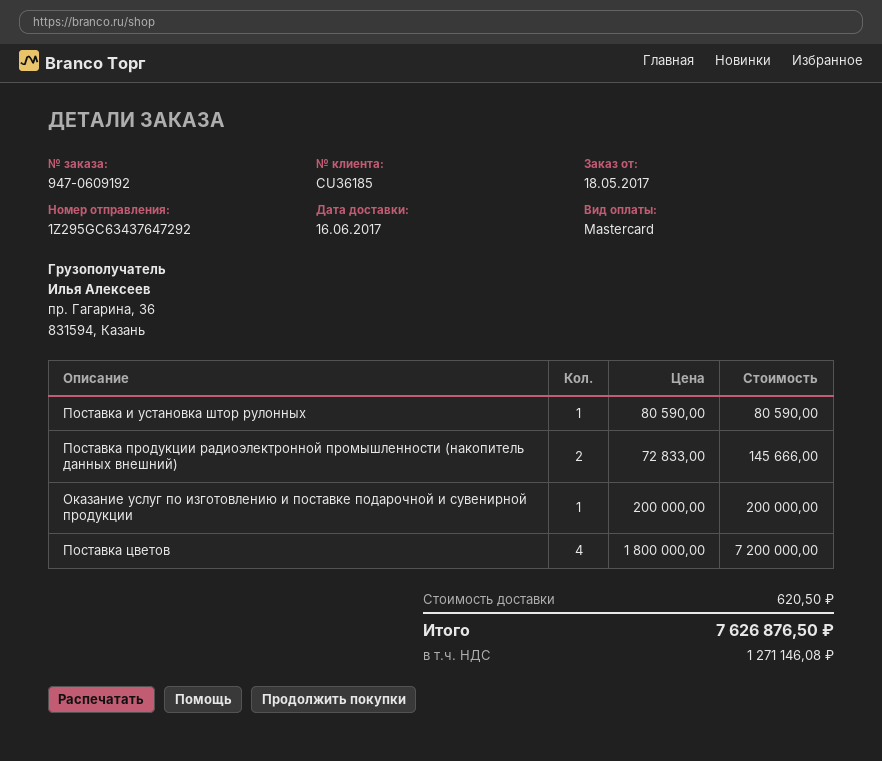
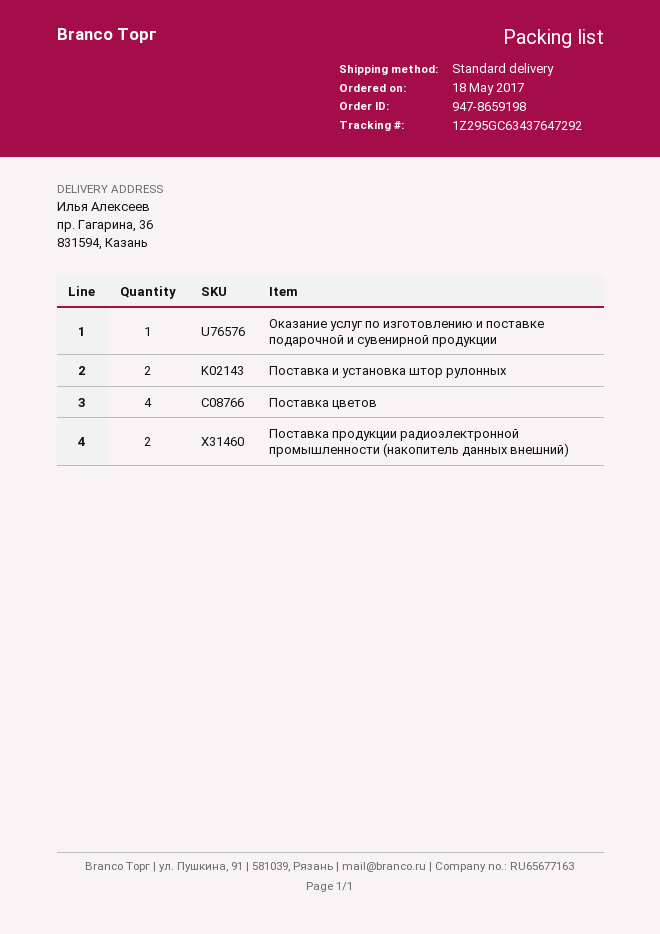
order number: 947-0609192 -> 947-8659198
Поставка и установка штор рулонных: 1 -> 2

